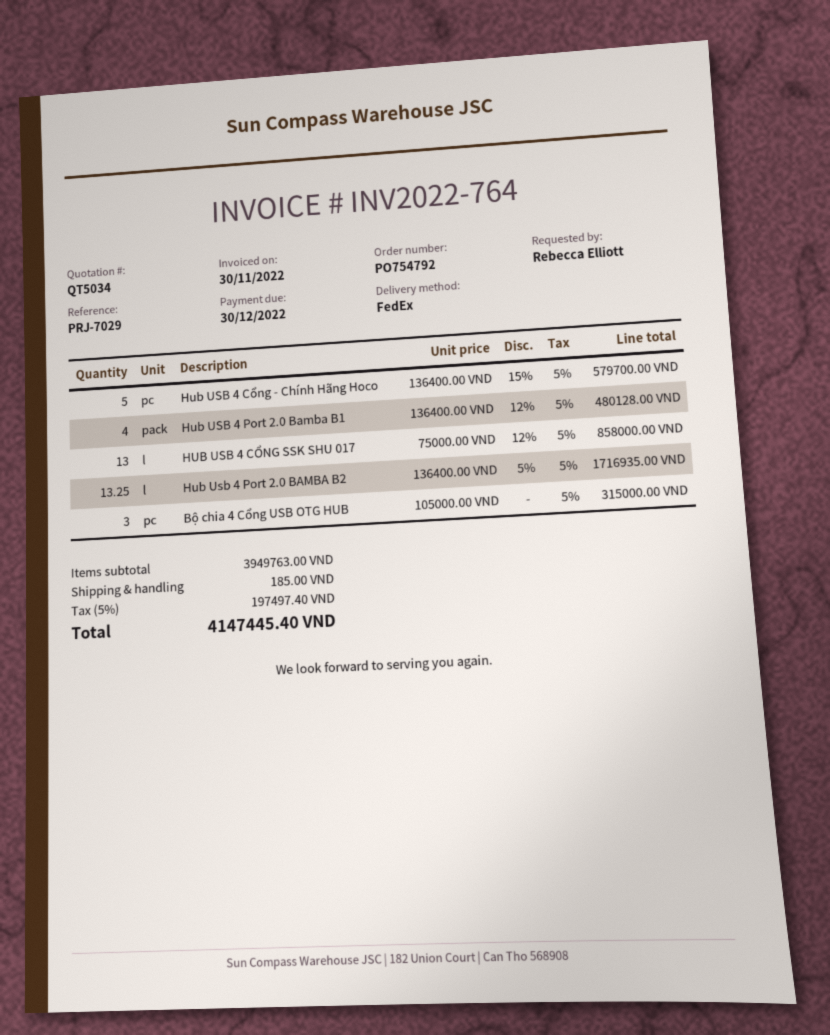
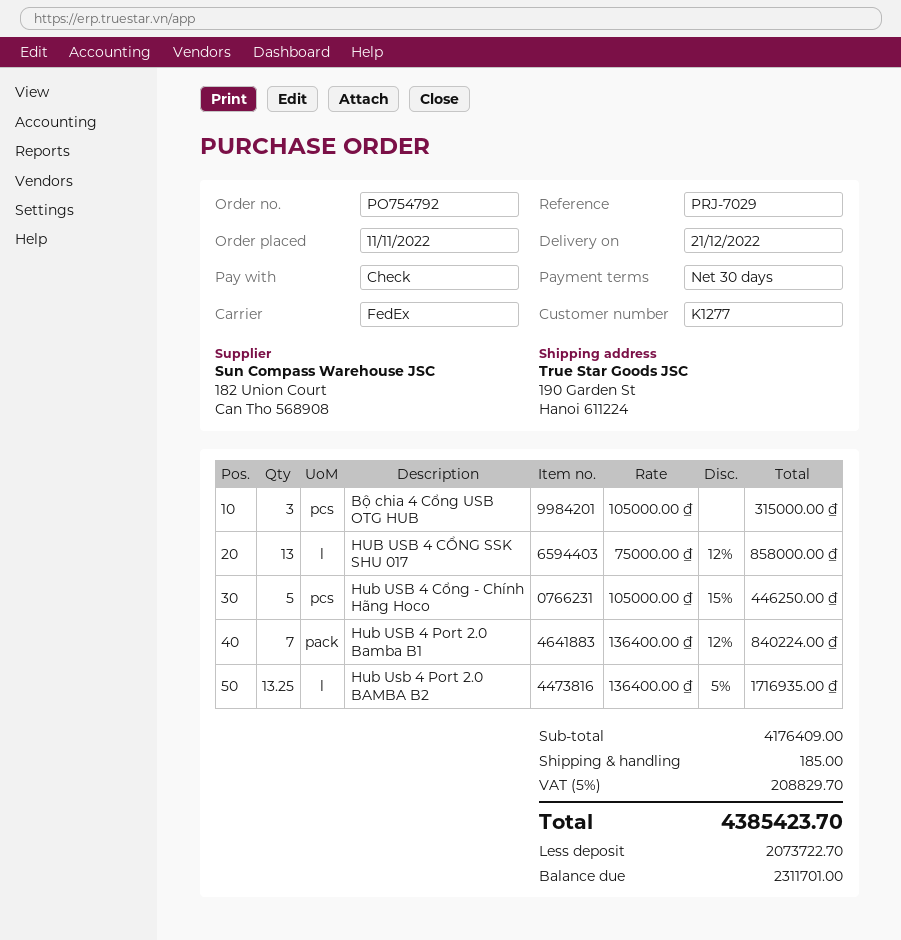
Hub USB 4 Cổng - Chính Hãng Hoco: 5 x 136400.00 - 15% = 579700.00 -> 5 x 105000.00 - 15% = 446250.00
Hub USB 4 Port 2.0 Bamba B1: 4 x 136400.00 - 12% = 480128.00 -> 7 x 136400.00 - 12% = 840224.00
subtotal: 3949763.00 -> 4176409.00
tax: 5% = 197497.40 -> 5% = 208829.70
total: 4147445.40 -> 4385423.70

